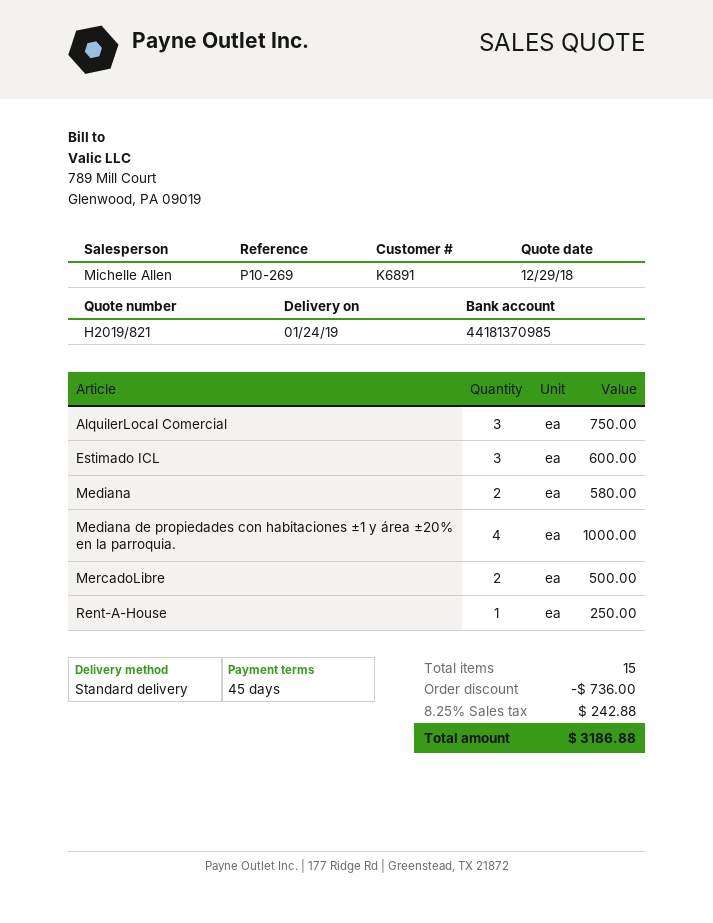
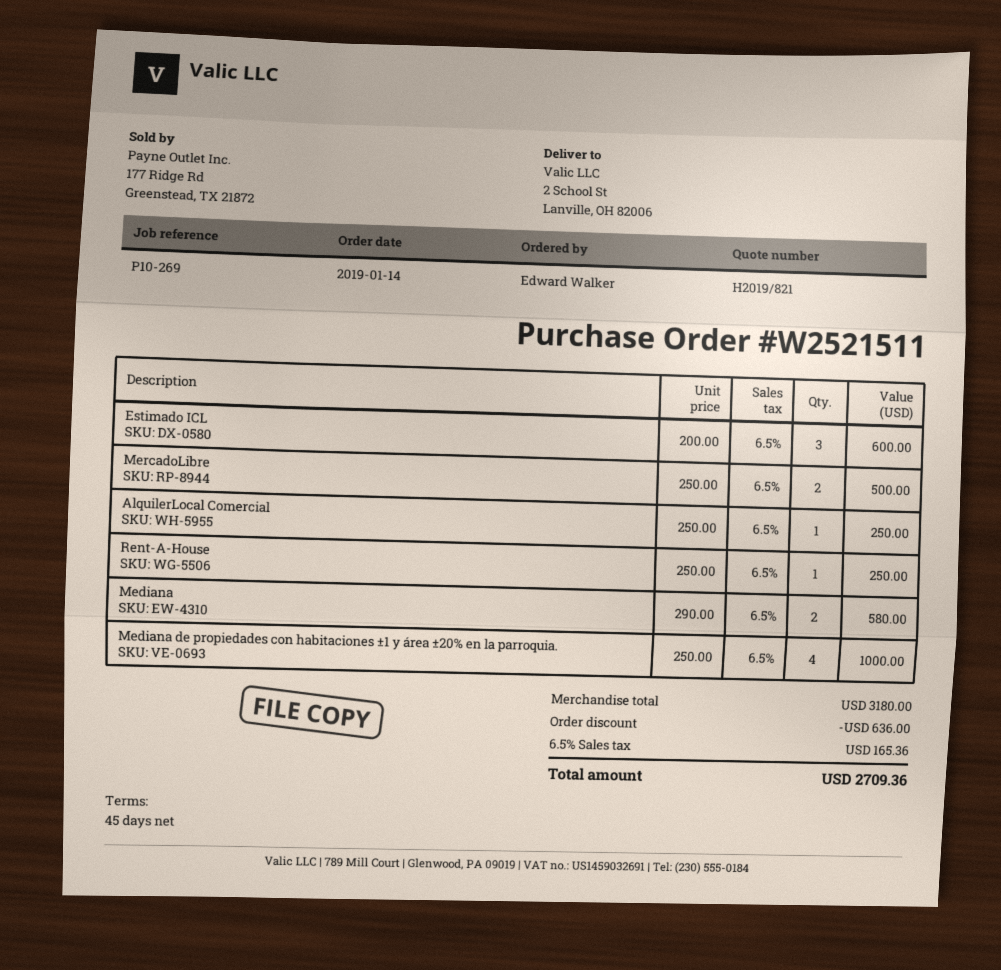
AlquilerLocal Comercial: 3 for 750.00 -> 1 for 250.00
discount: 736.00 -> 636.00
tax: 8.25% = 242.88 -> 6.5% = 165.36
total: 3186.88 -> 2709.36

